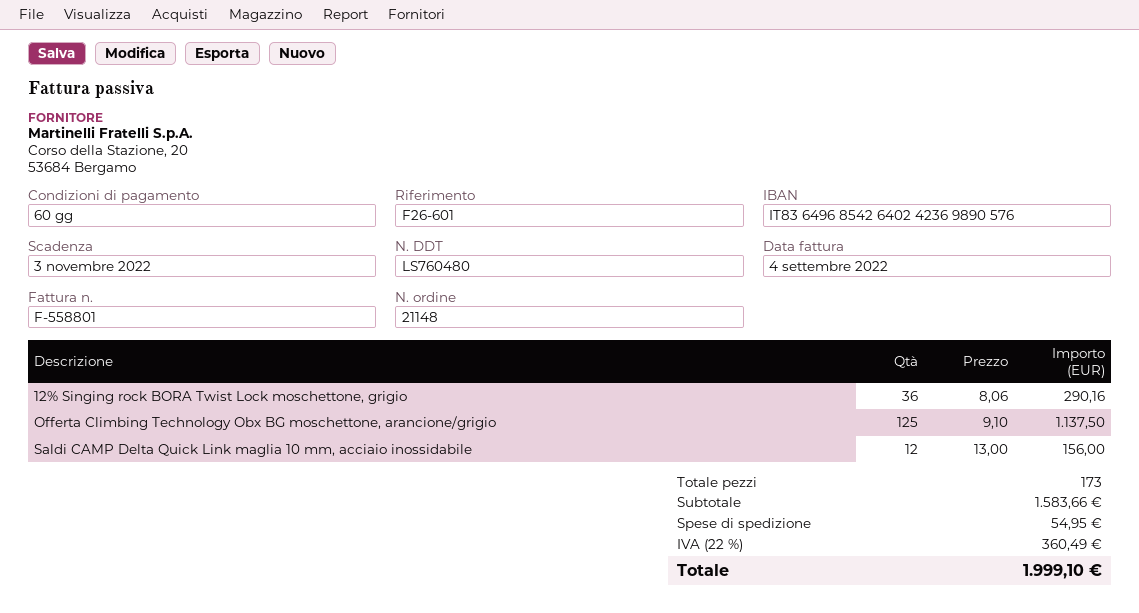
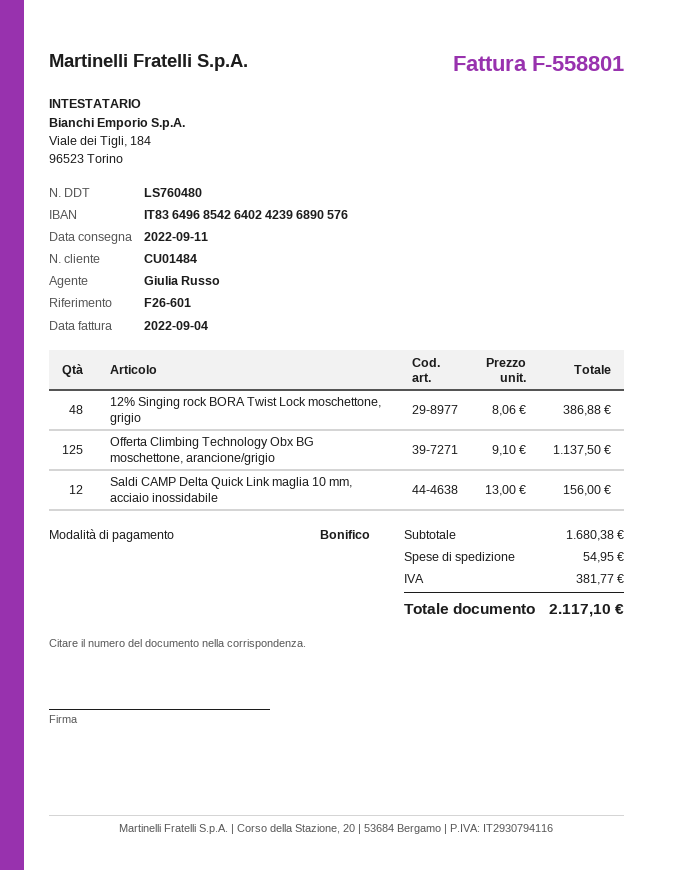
bank account: IT8364968542640242369890576 -> IT8364968542640242396890576
12% Singing rock BORA Twist Lock moschettone, grigio: 36 x 8.06 = 290.16 -> 48 x 8.06 = 386.88
subtotal: 1583.66 -> 1680.38
tax: 360.49 -> 381.77
total: 1999.10 -> 2117.10

